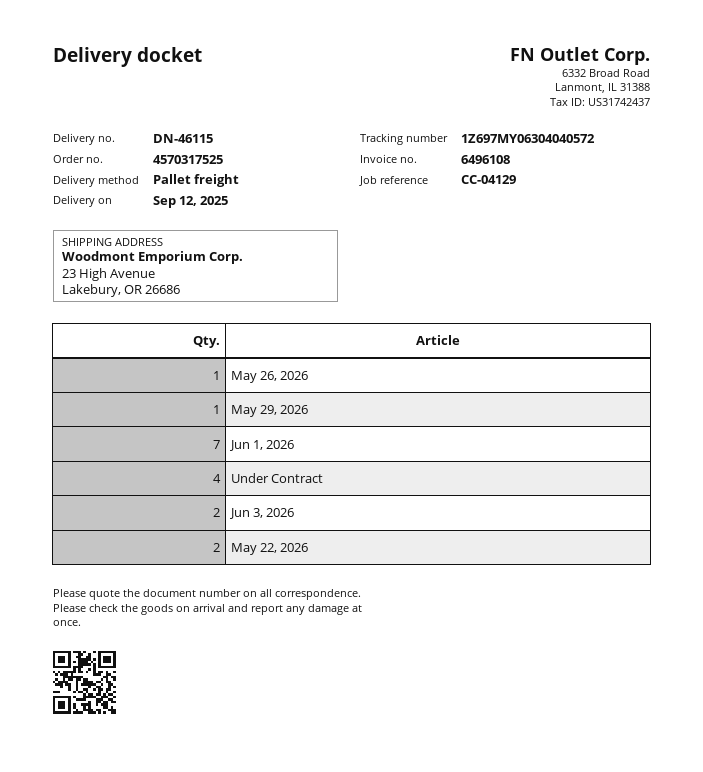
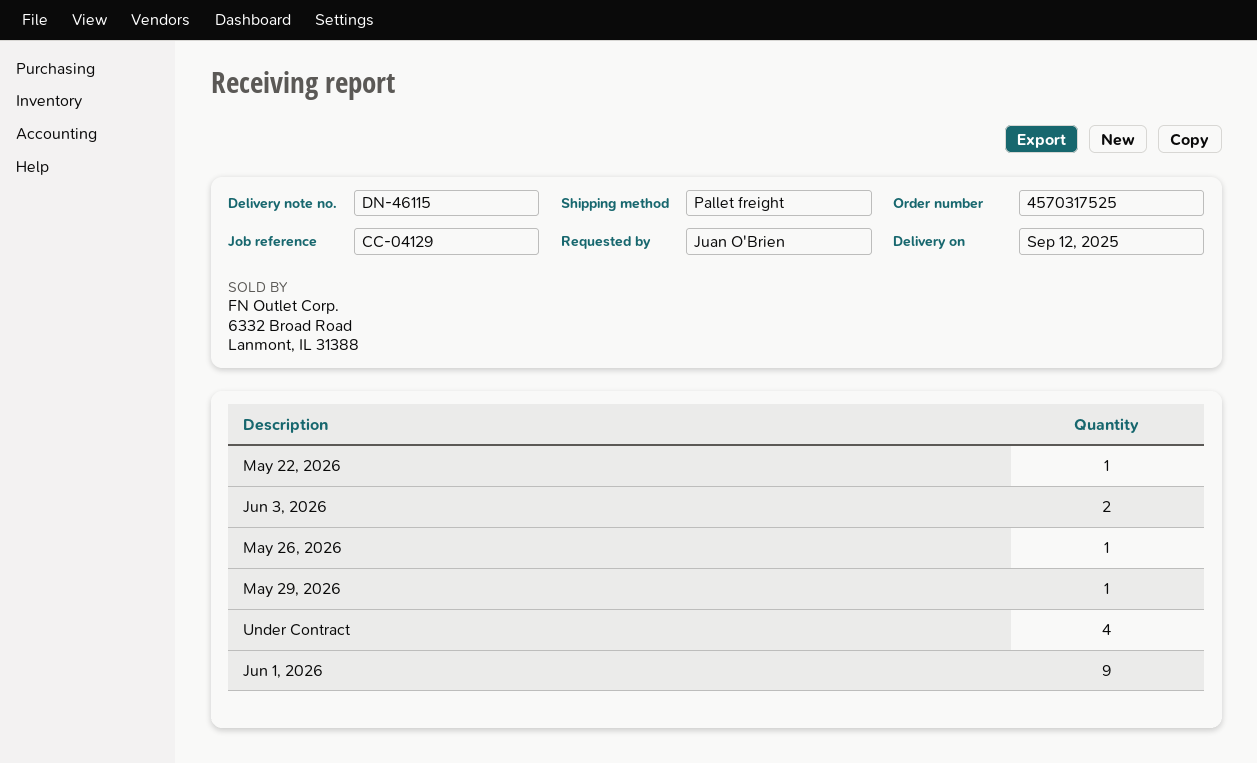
Jun 1, 2026: 7 -> 9
May 22, 2026: 2 -> 1

